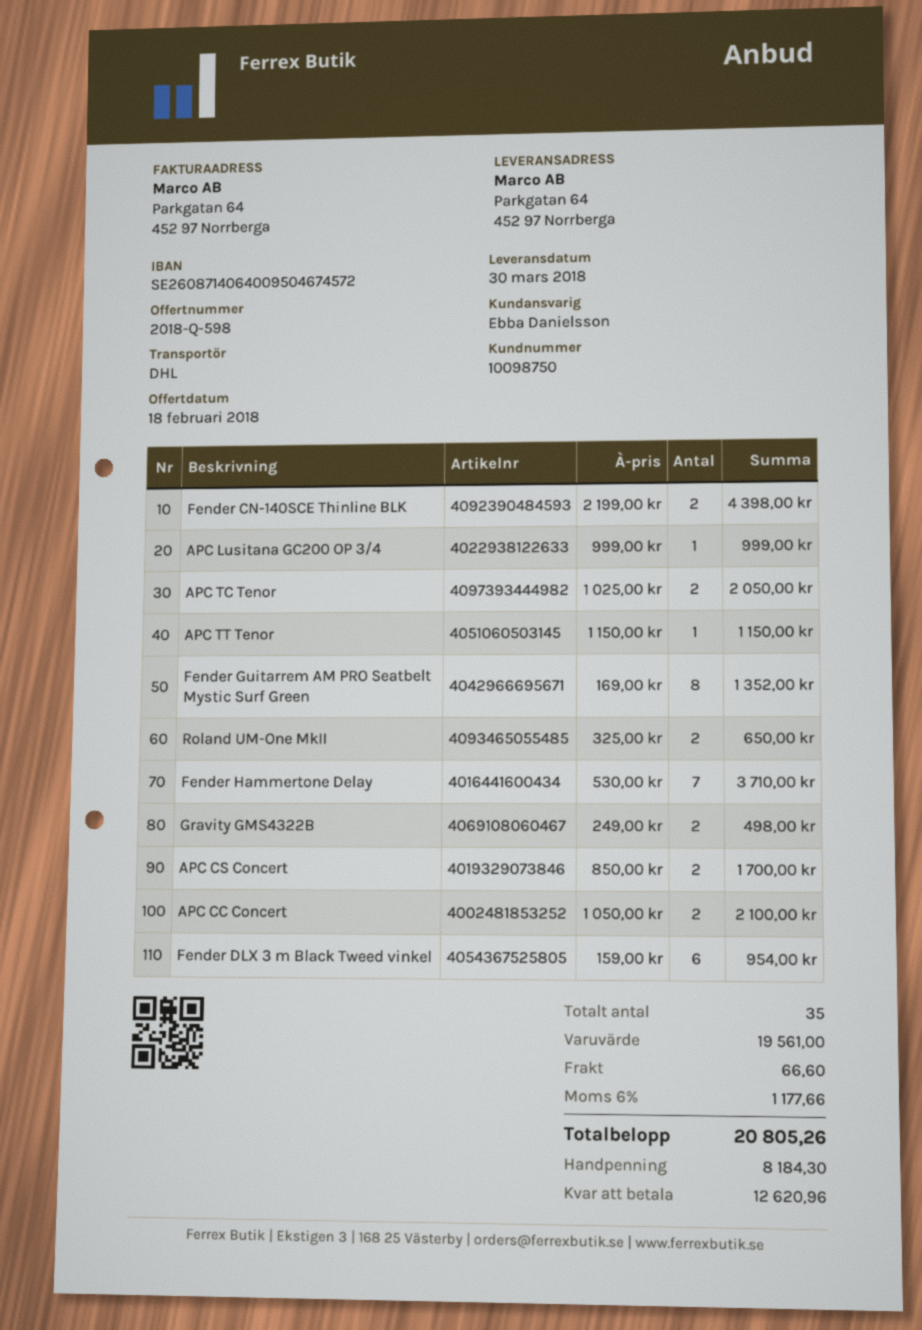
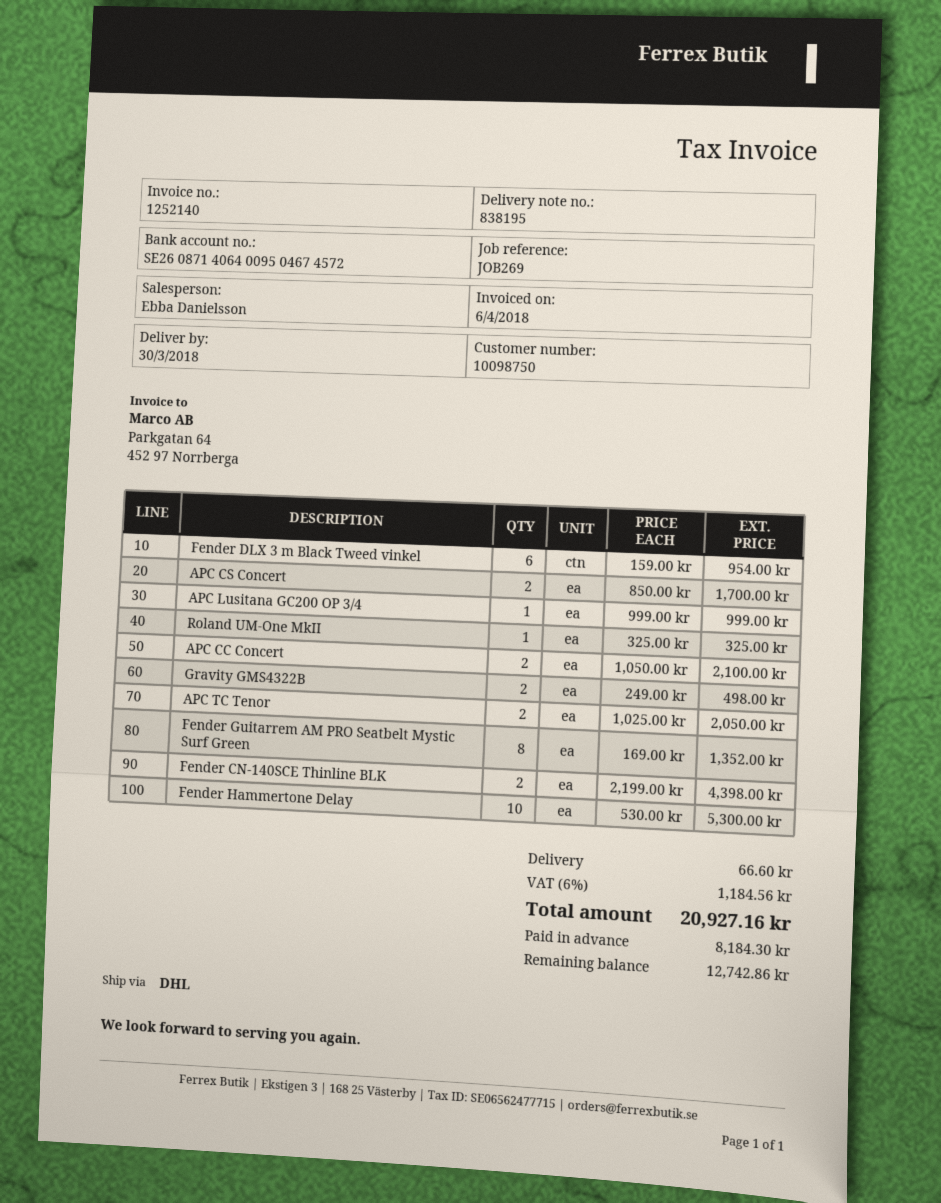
APC TT Tenor: 1 x 1150.00 = 1150.00 -> none
Roland UM-One MkII: 2 x 325.00 = 650.00 -> 1 x 325.00 = 325.00
Fender Hammertone Delay: 7 x 530.00 = 3710.00 -> 10 x 530.00 = 5300.00
tax: 6% = 1177.66 -> 6% = 1184.56
total: 20805.26 -> 20927.16
balance: 12620.96 -> 12742.86

